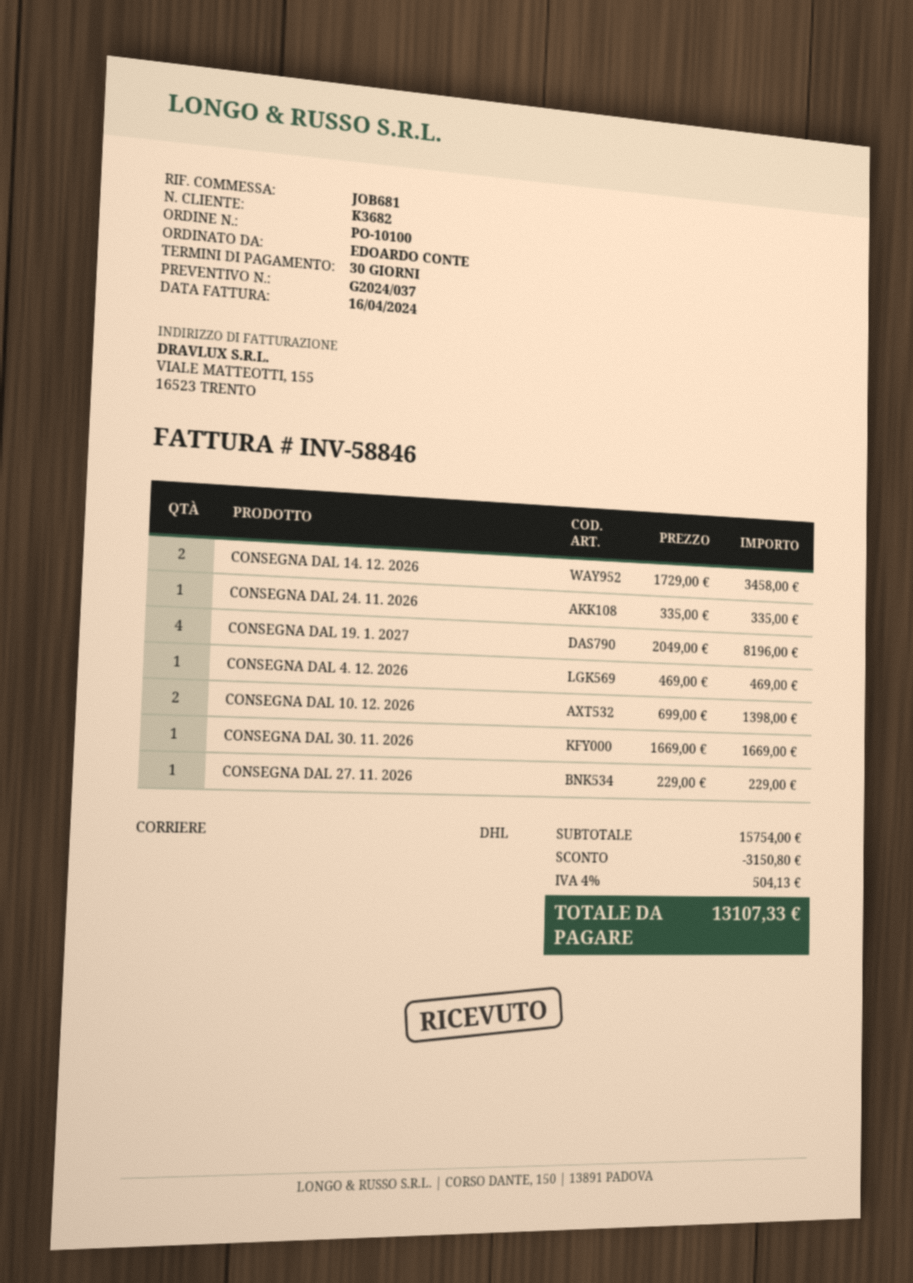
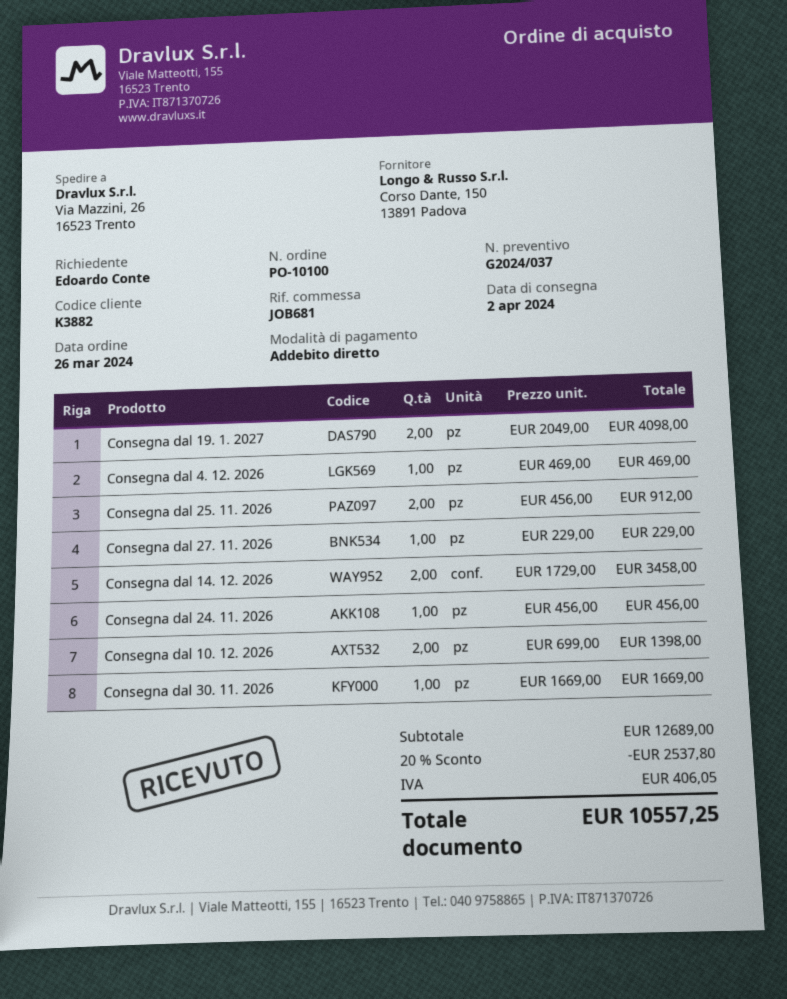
customer number: K3682 -> K3882
CONSEGNA DAL 24. 11. 2026: 1 x 335.00 = 335.00 -> 1 x 456.00 = 456.00
CONSEGNA DAL 19. 1. 2027: 4 x 2049.00 = 8196.00 -> 2 x 2049.00 = 4098.00
Consegna dal 25. 11. 2026: none -> 2 x 456.00 = 912.00
subtotal: 15754.00 -> 12689.00
discount: 3150.80 -> 2537.80
tax: 504.13 -> 406.05
total: 13107.33 -> 10557.25

